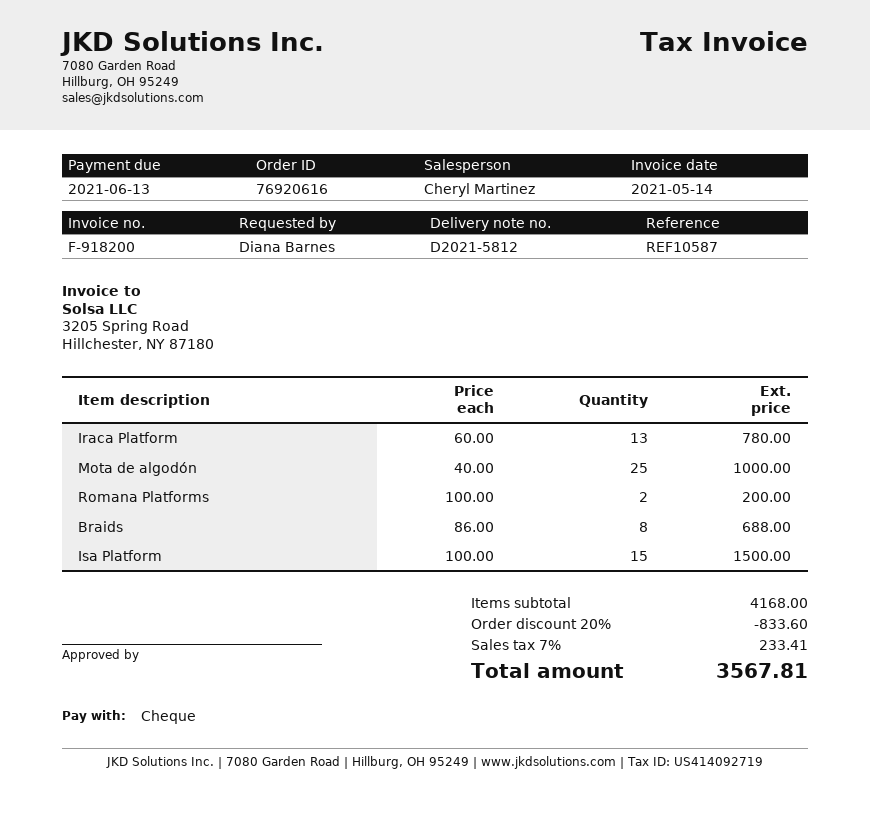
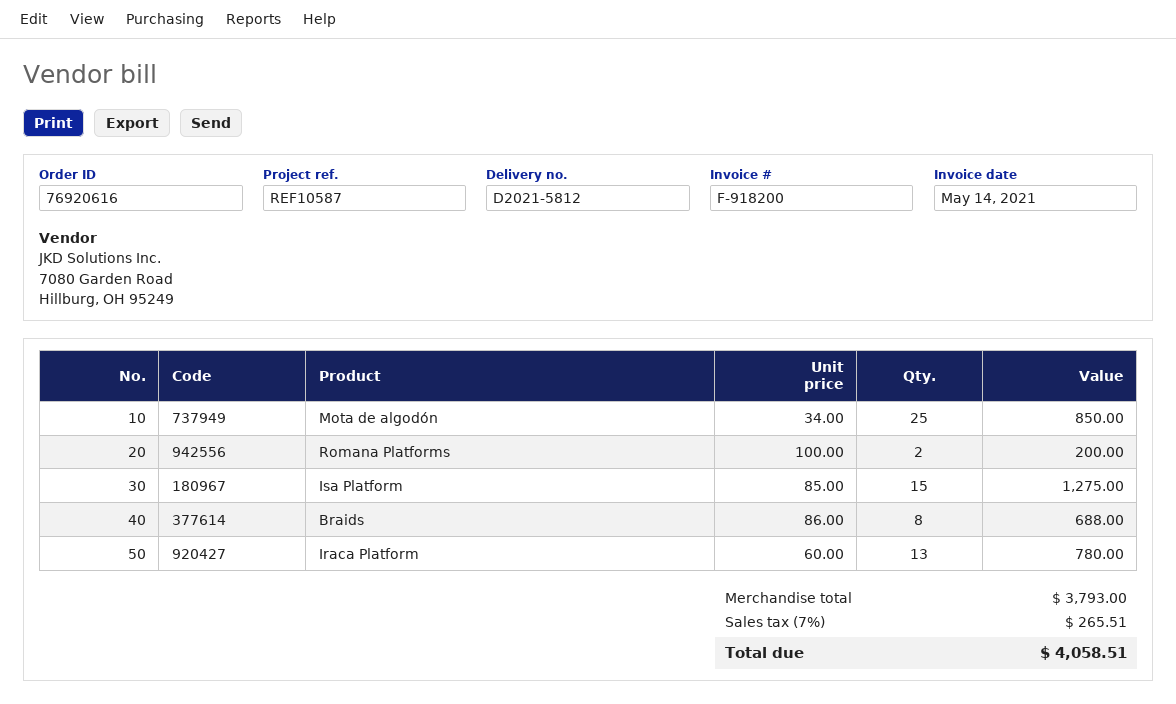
Mota de algodón: 25 x 40.00 = 1000.00 -> 25 x 34.00 = 850.00
Isa Platform: 15 x 100.00 = 1500.00 -> 15 x 85.00 = 1275.00
subtotal: 4168.00 -> 3793.00
discount: 20% = 833.60 -> none
tax: 7% = 233.41 -> 7% = 265.51
total: 3567.81 -> 4058.51

